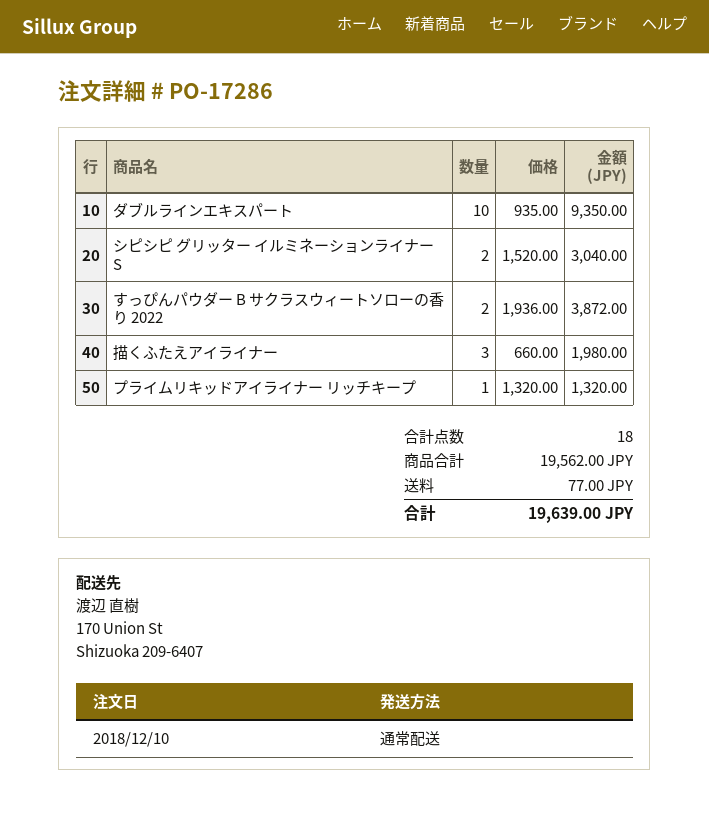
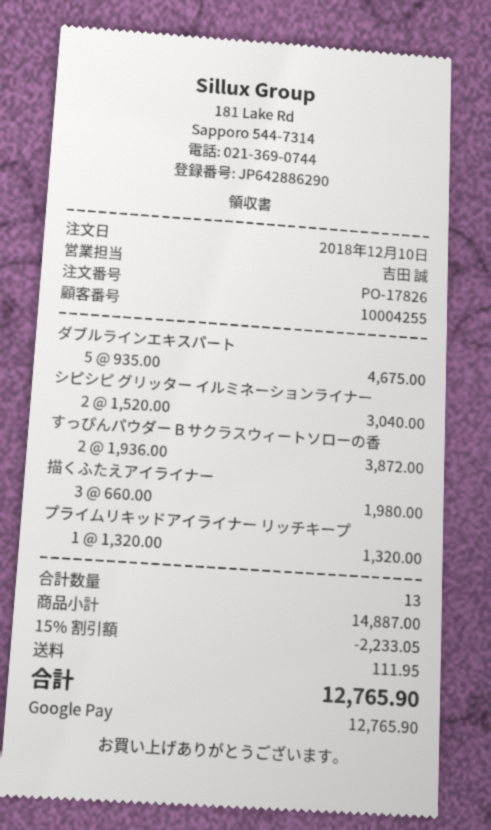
order number: PO-17286 -> PO-17826
ダブルラインエキスパート: 10 x 935.00 = 9350.00 -> 5 x 935.00 = 4675.00
total quantity: 18 -> 13
subtotal: 19562.00 -> 14887.00
discount: none -> 15% = 2233.05
shipping: 77.00 -> 111.95
total: 19639.00 -> 12765.90

